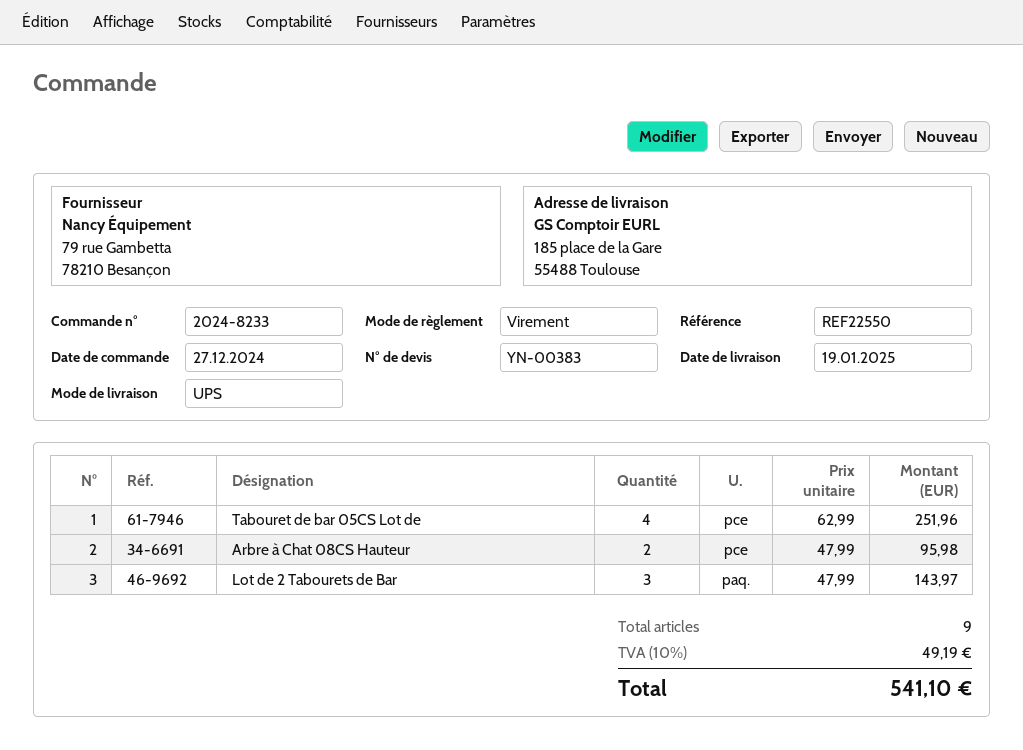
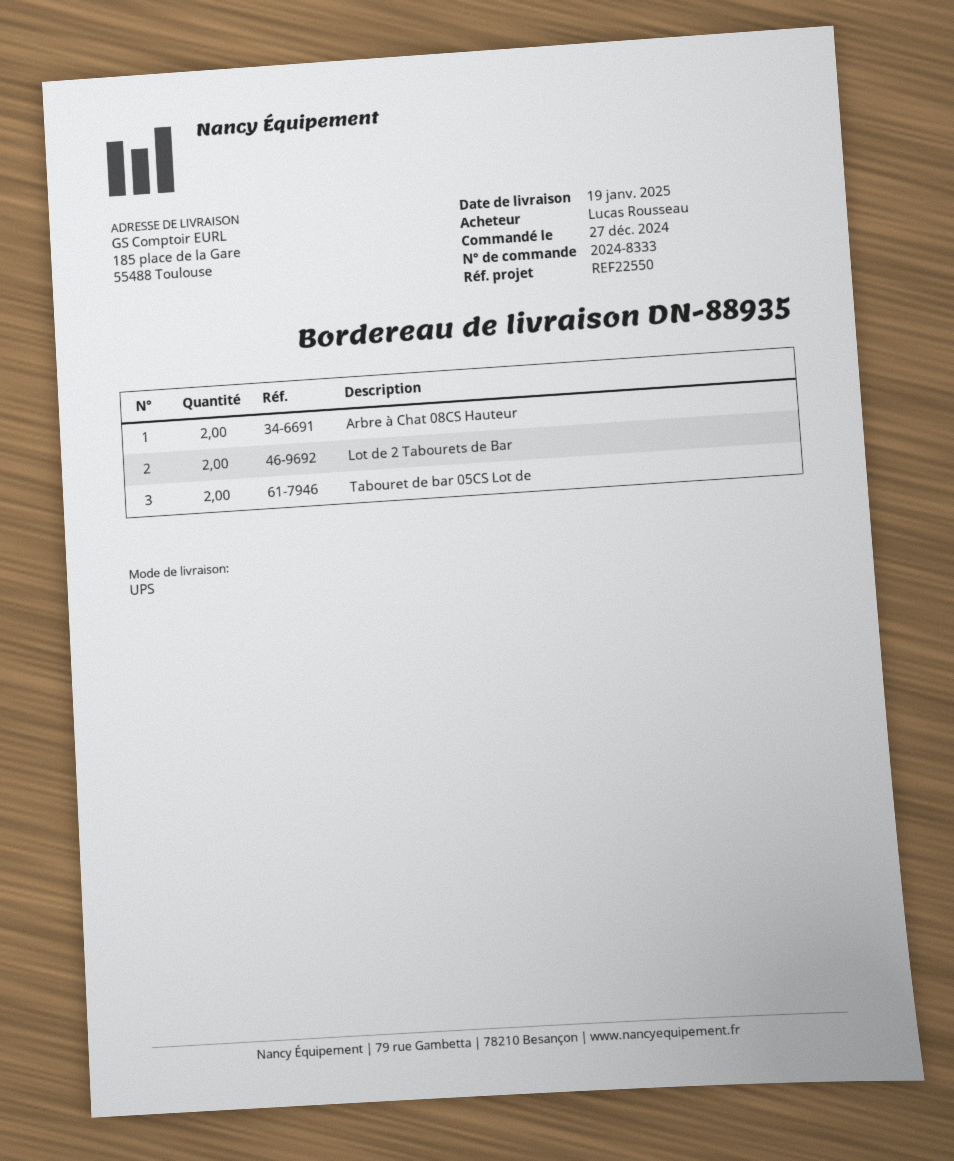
order number: 2024-8233 -> 2024-8333
Tabouret de bar 05CS Lot de: 4 -> 2
Lot de 2 Tabourets de Bar: 3 -> 2

